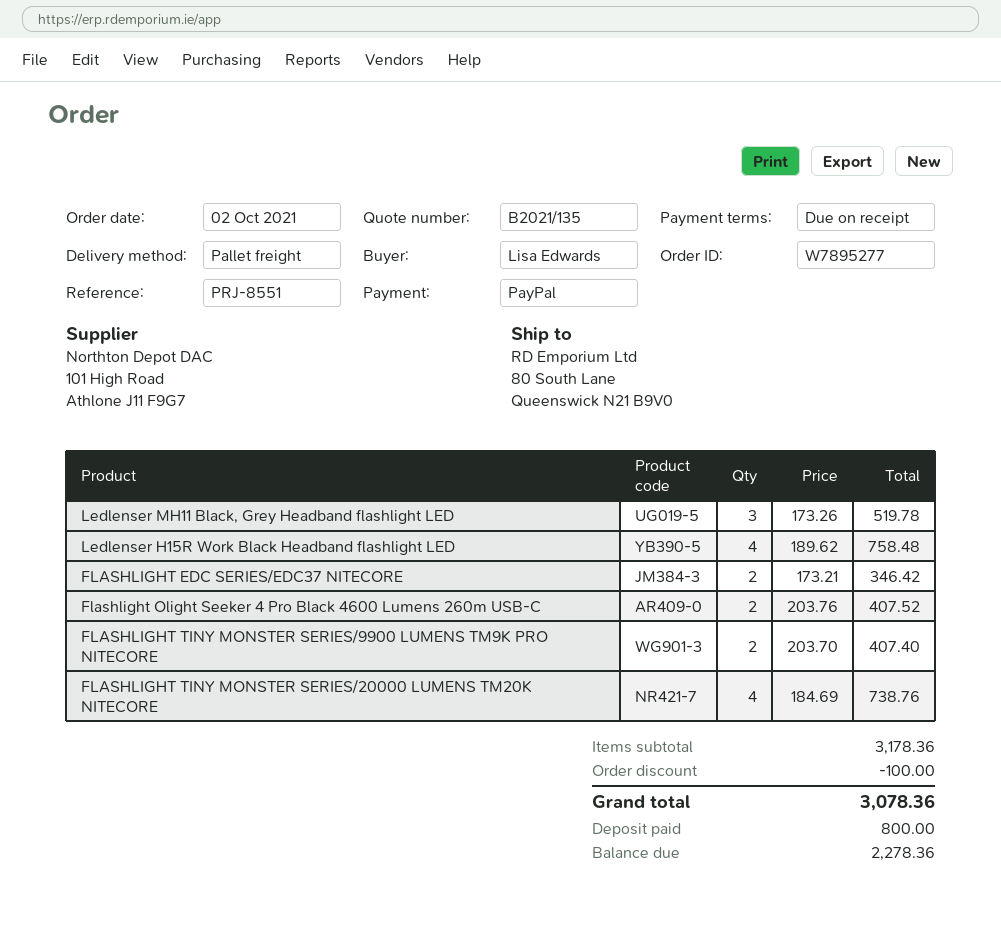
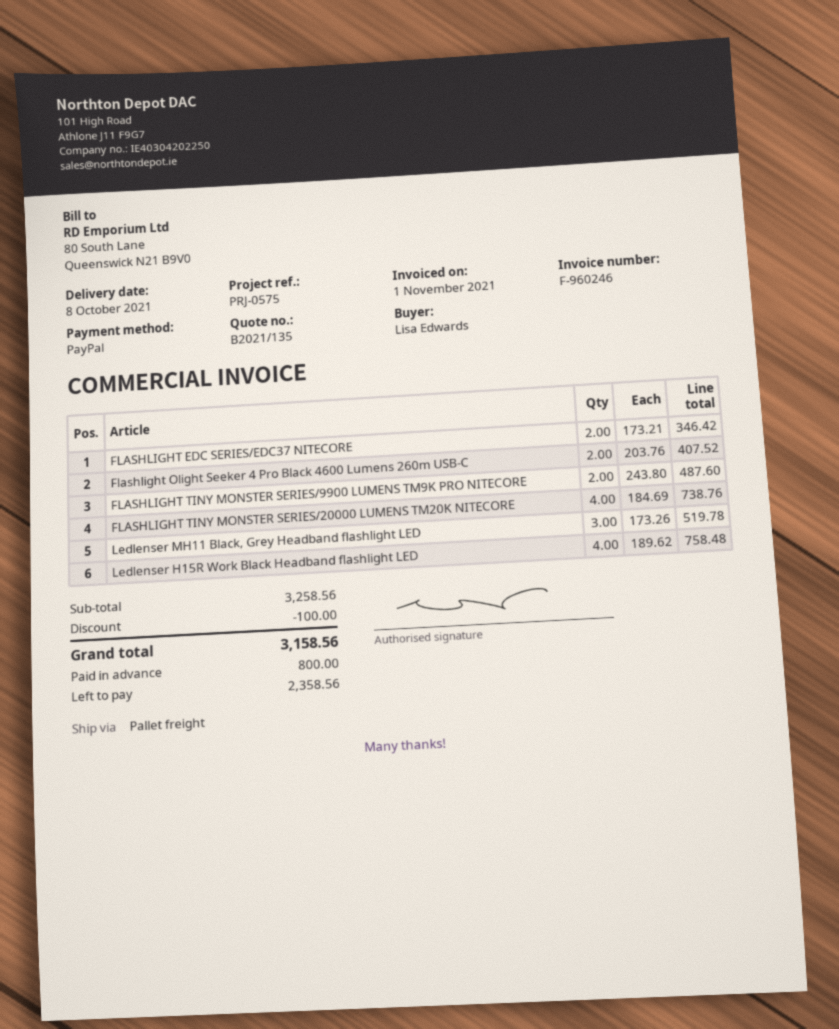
reference: PRJ-8551 -> PRJ-0575
FLASHLIGHT TINY MONSTER SERIES/9900 LUMENS TM9K PRO NITECORE: 2 x 203.70 = 407.40 -> 2 x 243.80 = 487.60
subtotal: 3178.36 -> 3258.56
total: 3078.36 -> 3158.56
balance: 2278.36 -> 2358.56

